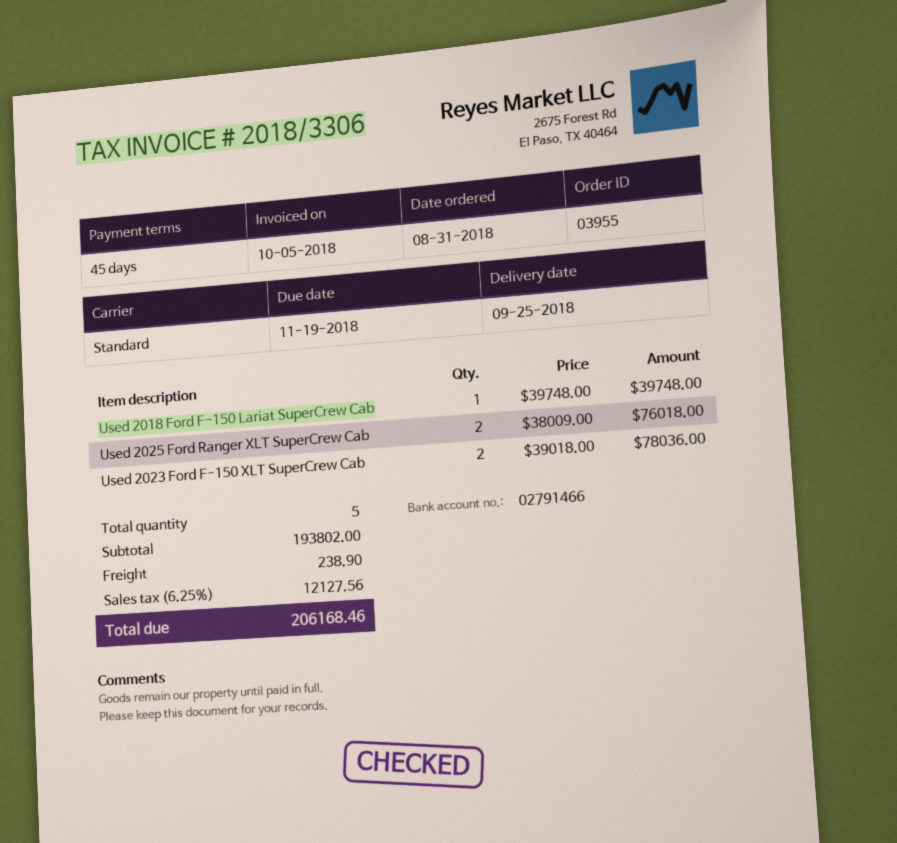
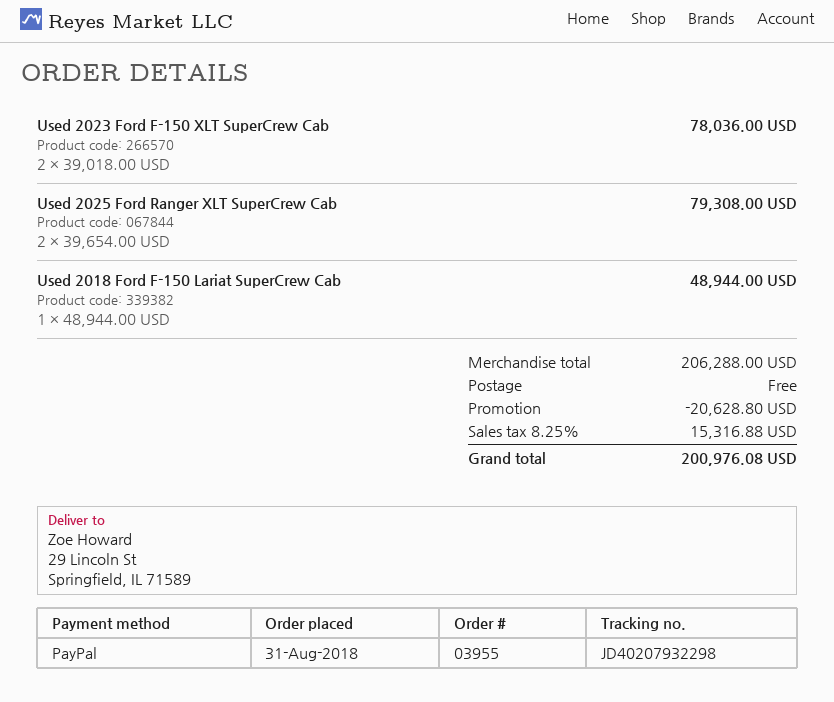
Used 2018 Ford F-150 Lariat SuperCrew Cab: 1 x 39748.00 = 39748.00 -> 1 x 48944.00 = 48944.00
Used 2025 Ford Ranger XLT SuperCrew Cab: 2 x 38009.00 = 76018.00 -> 2 x 39654.00 = 79308.00
subtotal: 193802.00 -> 206288.00
discount: none -> 20628.80
shipping: 238.90 -> 0.00
tax: 6.25% = 12127.56 -> 8.25% = 15316.88
total: 206168.46 -> 200976.08

